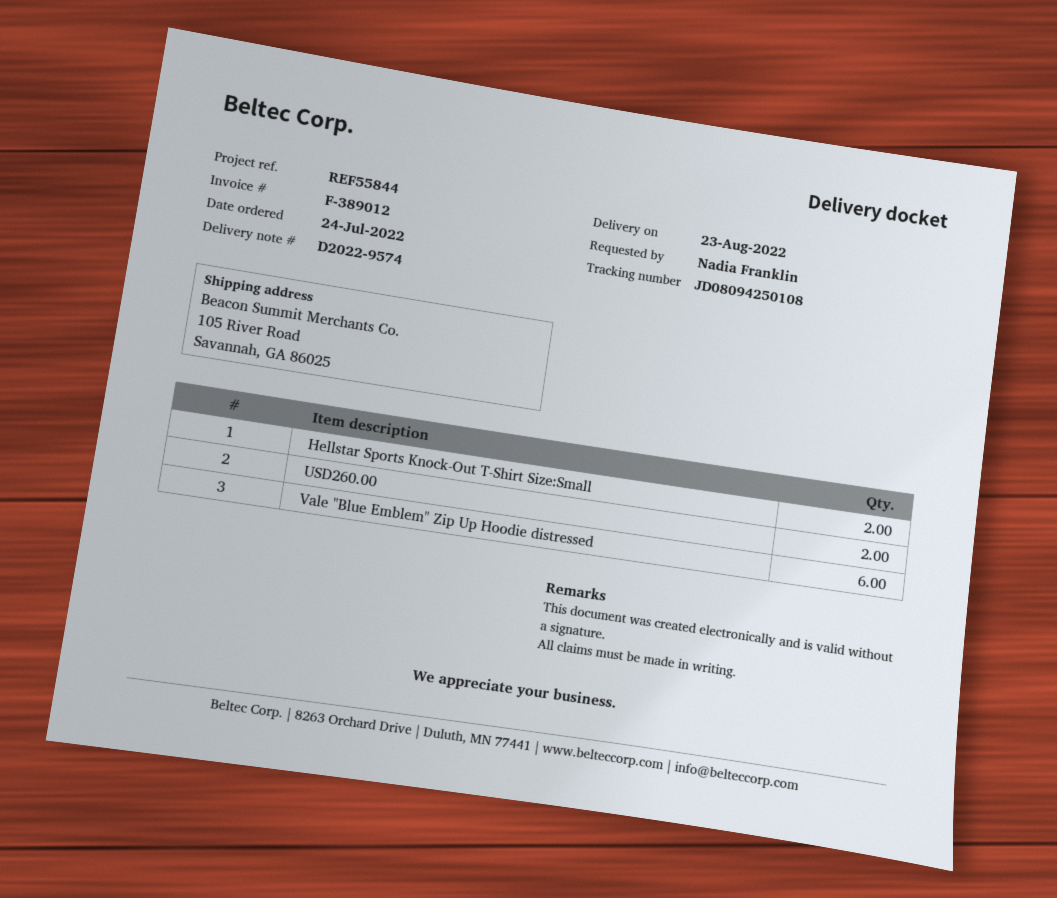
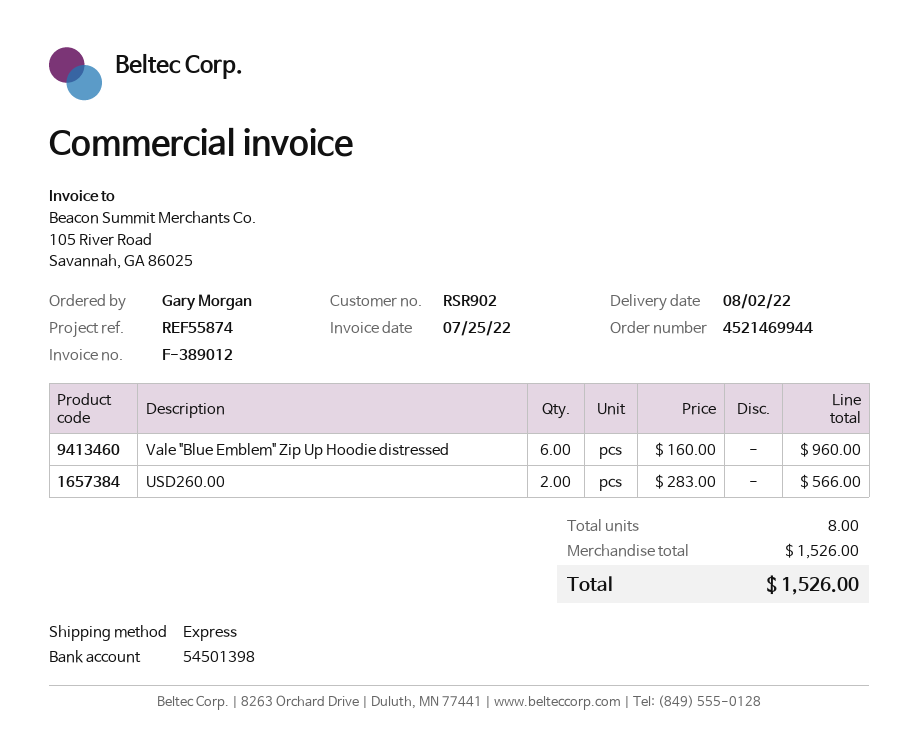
delivery date: 2022-08-23 -> 2022-08-02
reference: REF55844 -> REF55874
ordered by: Nadia Franklin -> Gary Morgan
Hellstar Sports Knock-Out T-Shirt Size:Small: 2 -> none

